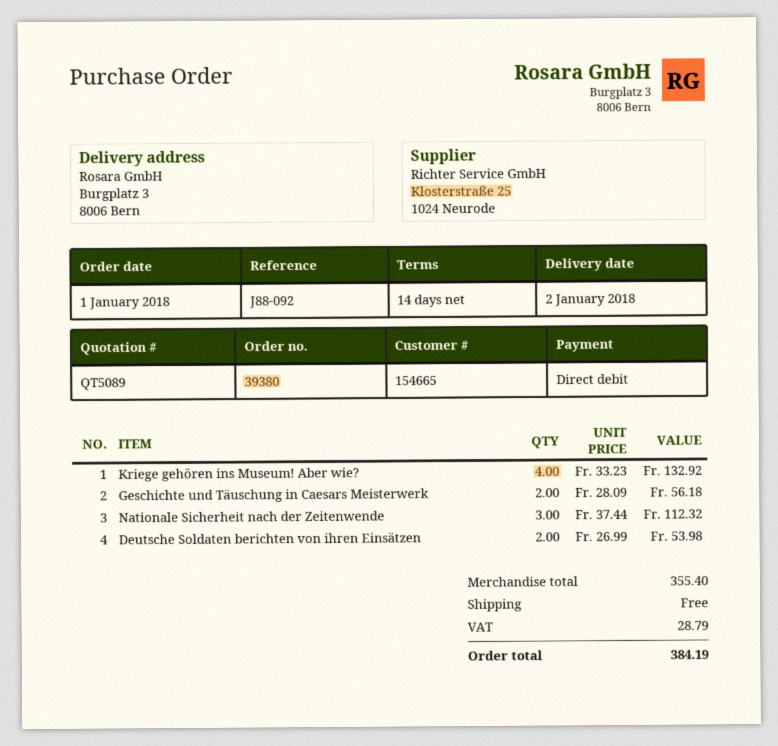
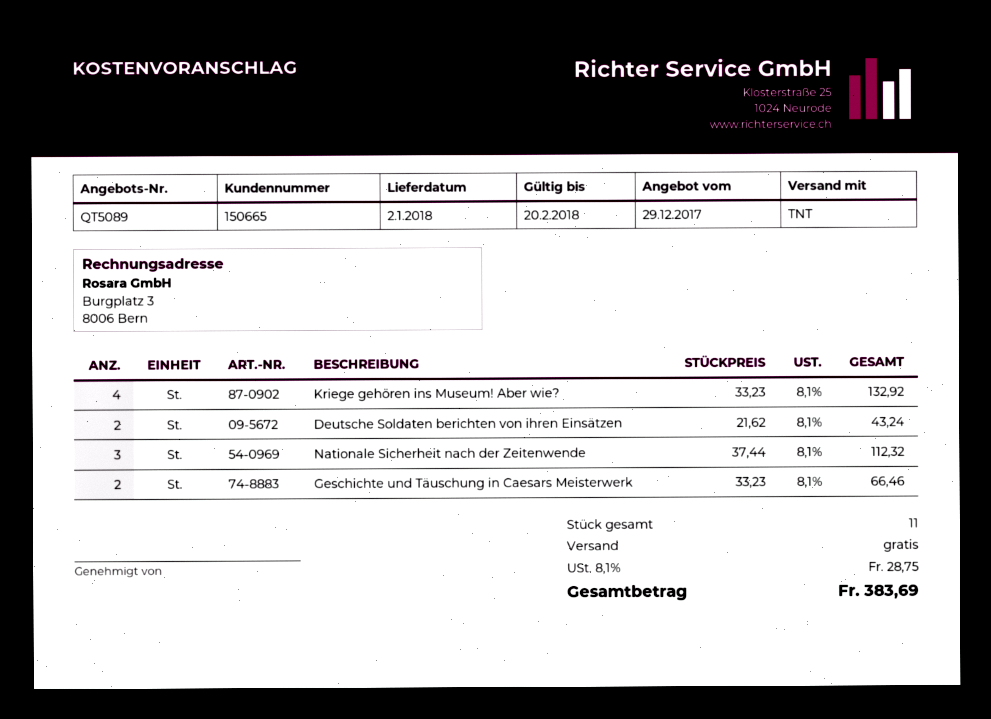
customer number: 154665 -> 150665
Geschichte und Täuschung in Caesars Meisterwerk: 2 x 28.09 = 56.18 -> 2 x 33.23 = 66.46
Deutsche Soldaten berichten von ihren Einsätzen: 2 x 26.99 = 53.98 -> 2 x 21.62 = 43.24
tax: 28.79 -> 28.75
total: 384.19 -> 383.69

